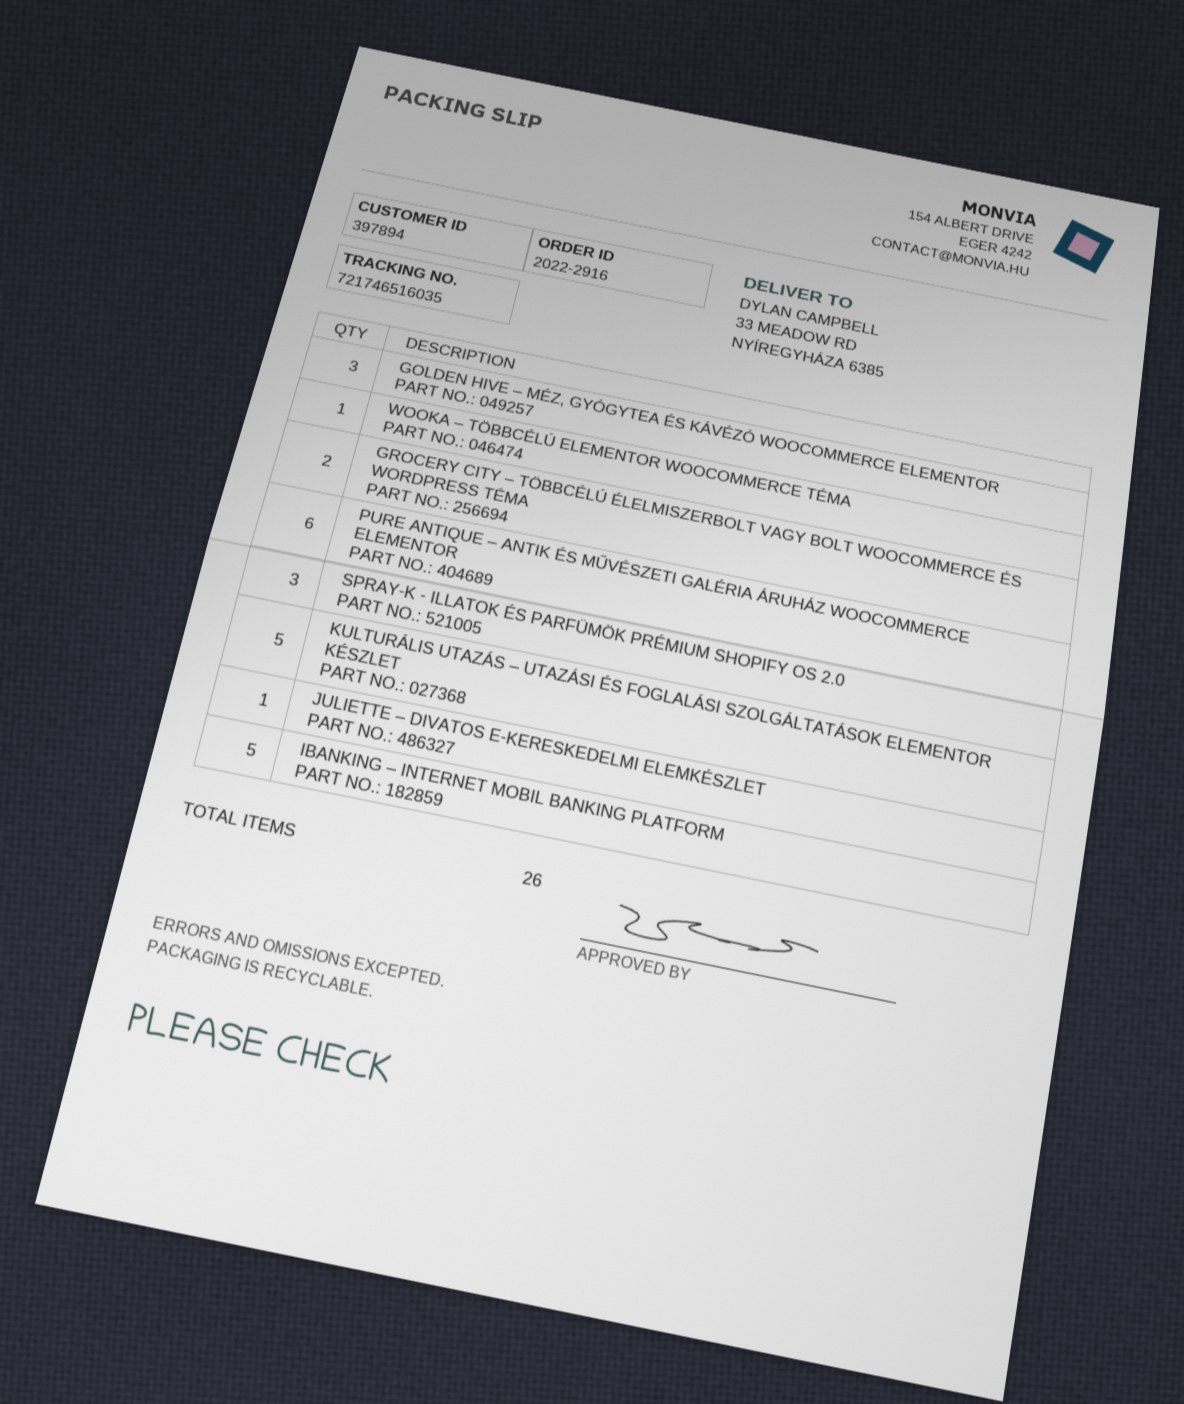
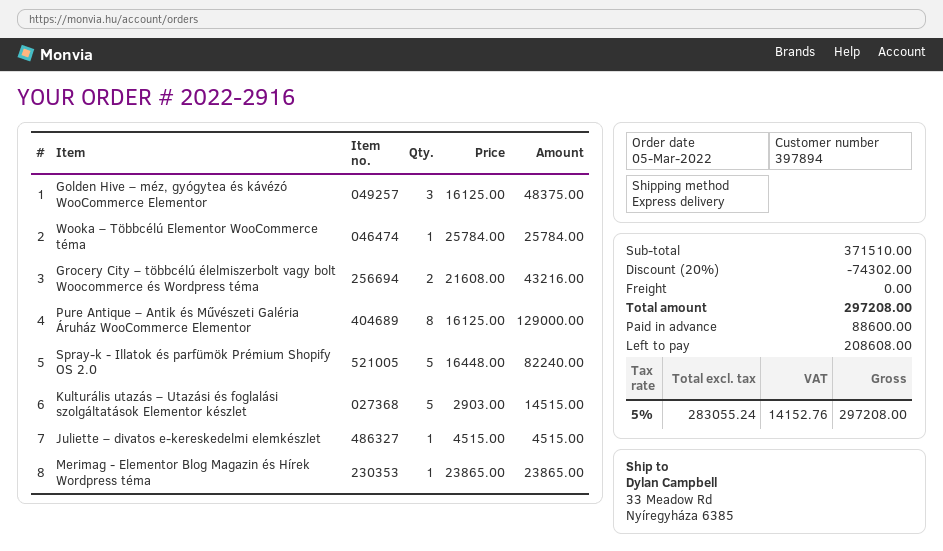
PURE ANTIQUE – ANTIK ÉS MŰVÉSZETI GALÉRIA ÁRUHÁZ WOOCOMMERCE ELEMENTOR: 6 -> 8
SPRAY-K - ILLATOK ÉS PARFÜMÖK PRÉMIUM SHOPIFY OS 2.0: 3 -> 5
IBANKING – INTERNET MOBIL BANKING PLATFORM: 5 -> none
Merimag - Elementor Blog Magazin és Hírek Wordpress téma: none -> 1

